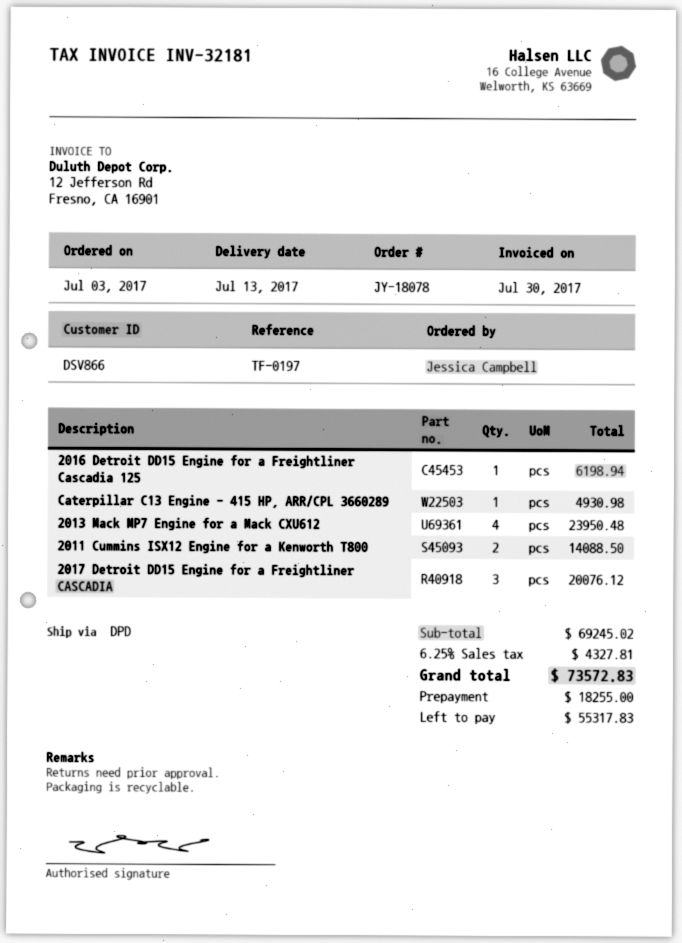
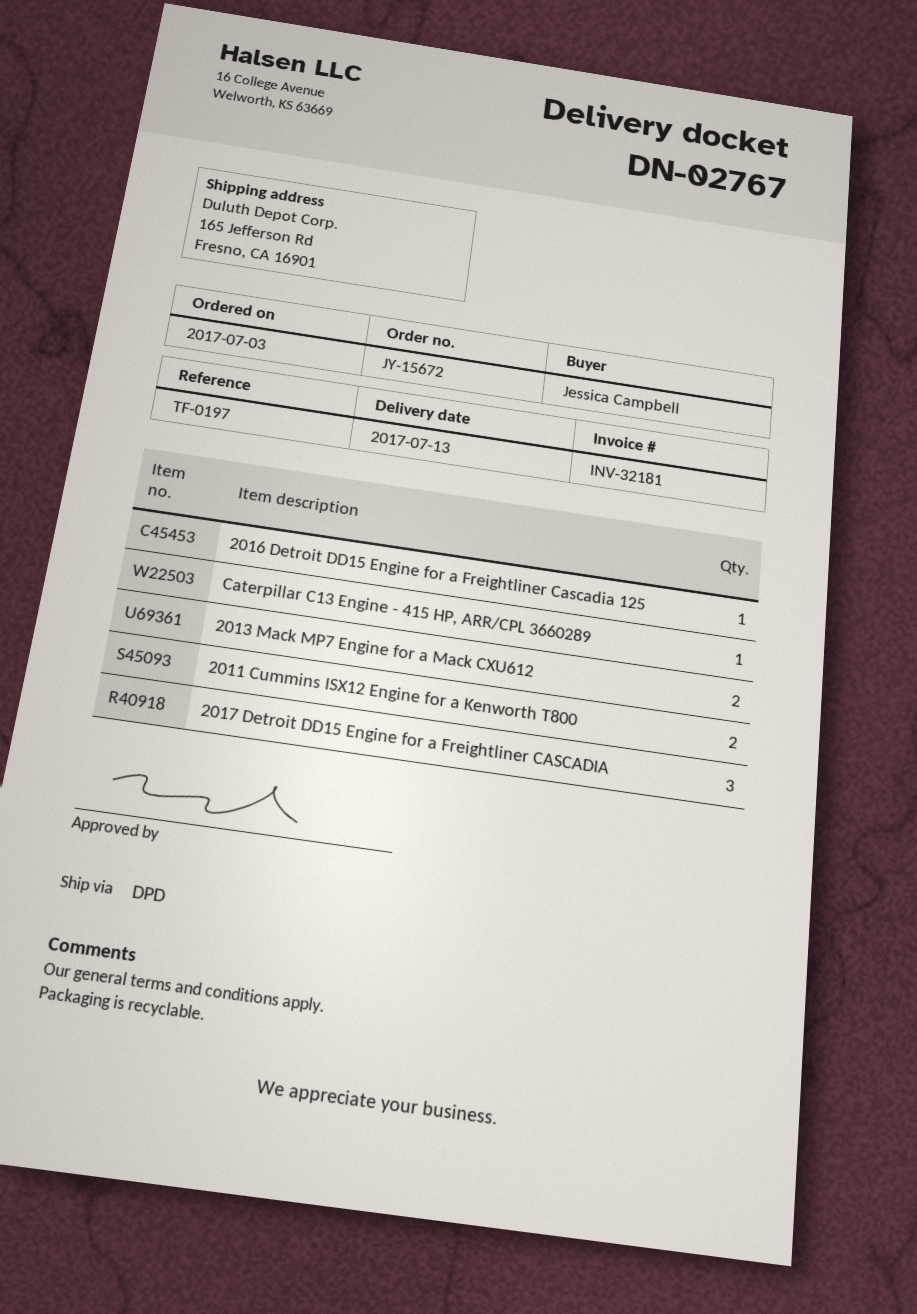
order number: JY-18078 -> JY-15672
2013 Mack MP7 Engine for a Mack CXU612: 4 -> 2

